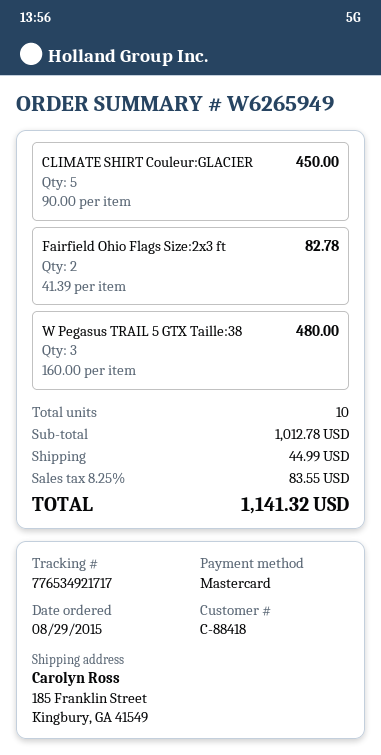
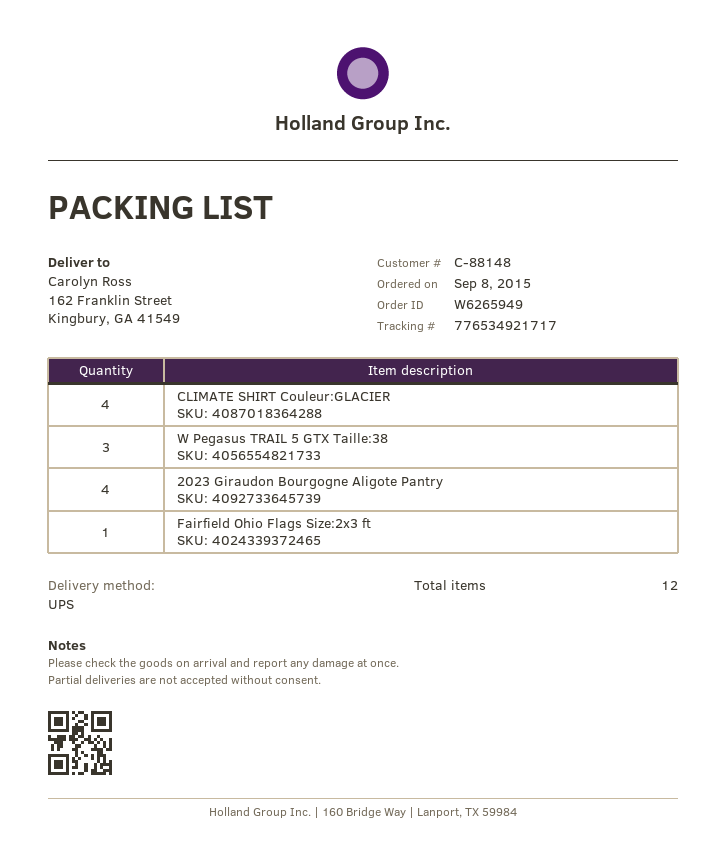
order date: 2015-08-29 -> 2015-09-08
customer number: C-88418 -> C-88148
ship to: 185 Franklin Street, Kingbury, GA 41549 -> 162 Franklin Street, Kingbury, GA 41549
CLIMATE SHIRT Couleur:GLACIER: 5 -> 4
Fairfield Ohio Flags Size:2x3 ft: 2 -> 1
2023 Giraudon Bourgogne Aligote Pantry: none -> 4
total quantity: 10 -> 12

